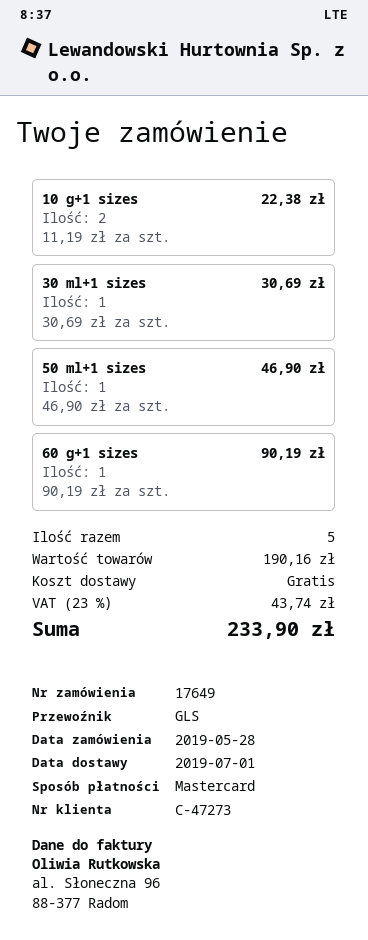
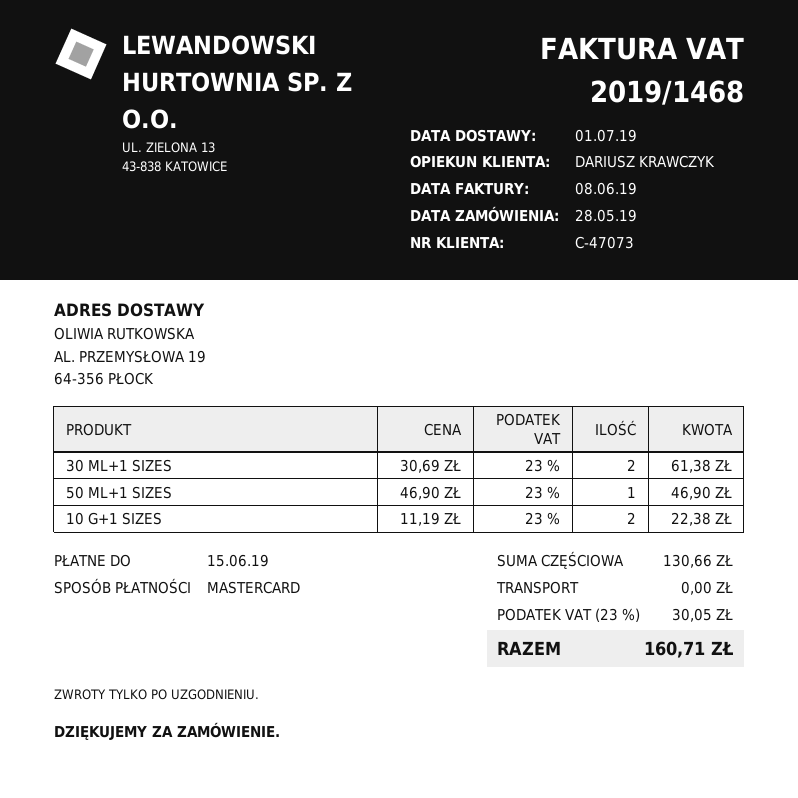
customer number: C-47273 -> C-47073
30 ml+1 sizes: 1 x 30.69 = 30.69 -> 2 x 30.69 = 61.38
60 g+1 sizes: 1 x 90.19 = 90.19 -> none
subtotal: 190.16 -> 130.66
tax: 23% = 43.74 -> 23% = 30.05
total: 233.90 -> 160.71

